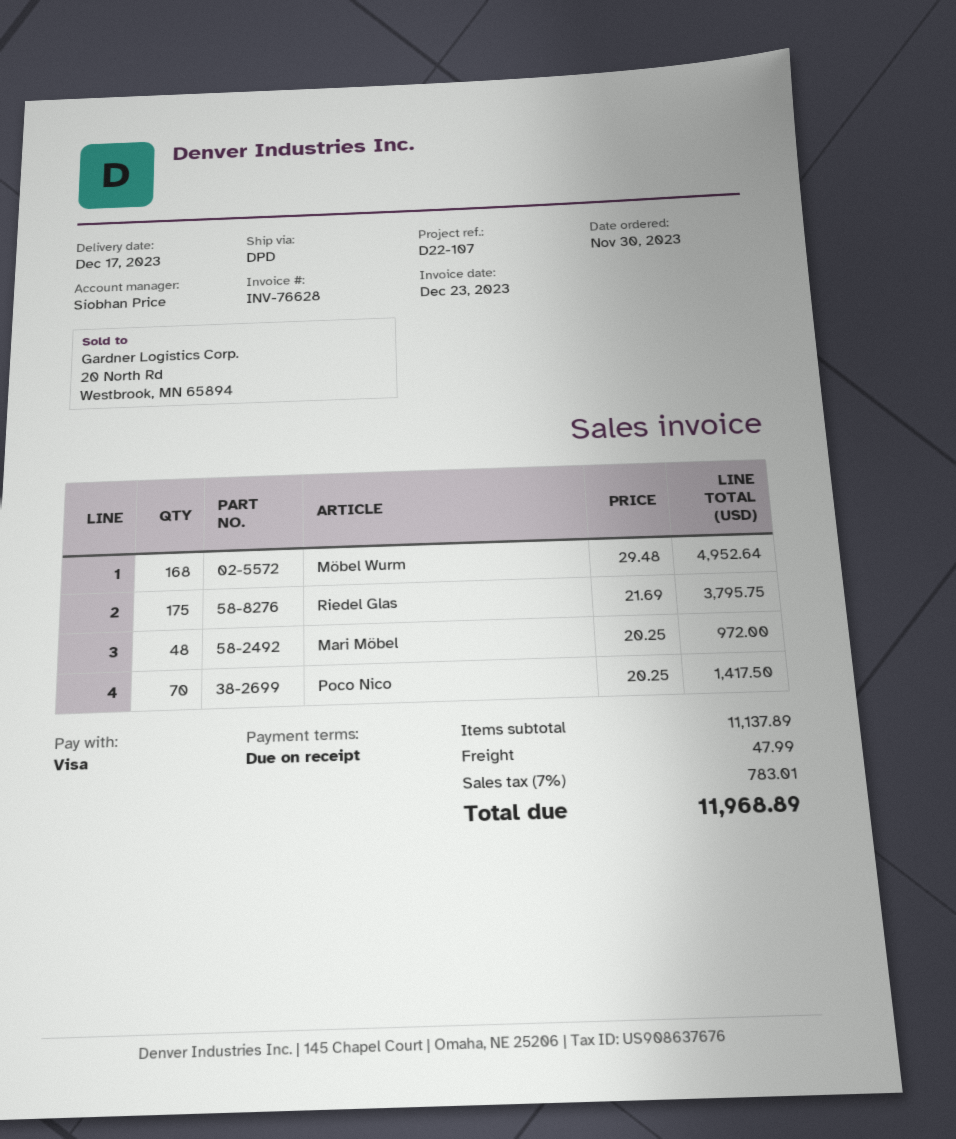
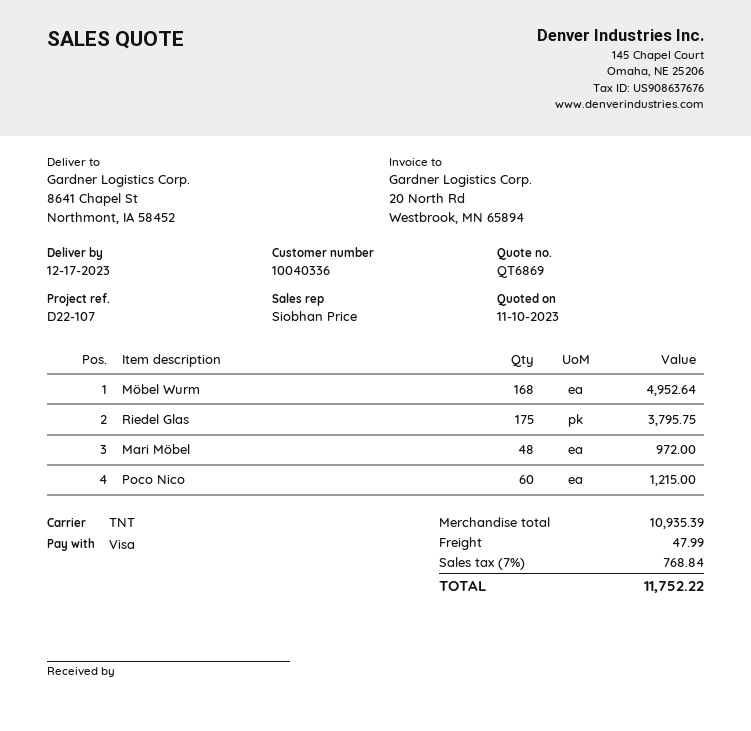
shipping method: DPD -> TNT
Poco Nico: 70 for 1417.50 -> 60 for 1215.00
subtotal: 11137.89 -> 10935.39
tax: 7% = 783.01 -> 7% = 768.84
total: 11968.89 -> 11752.22

